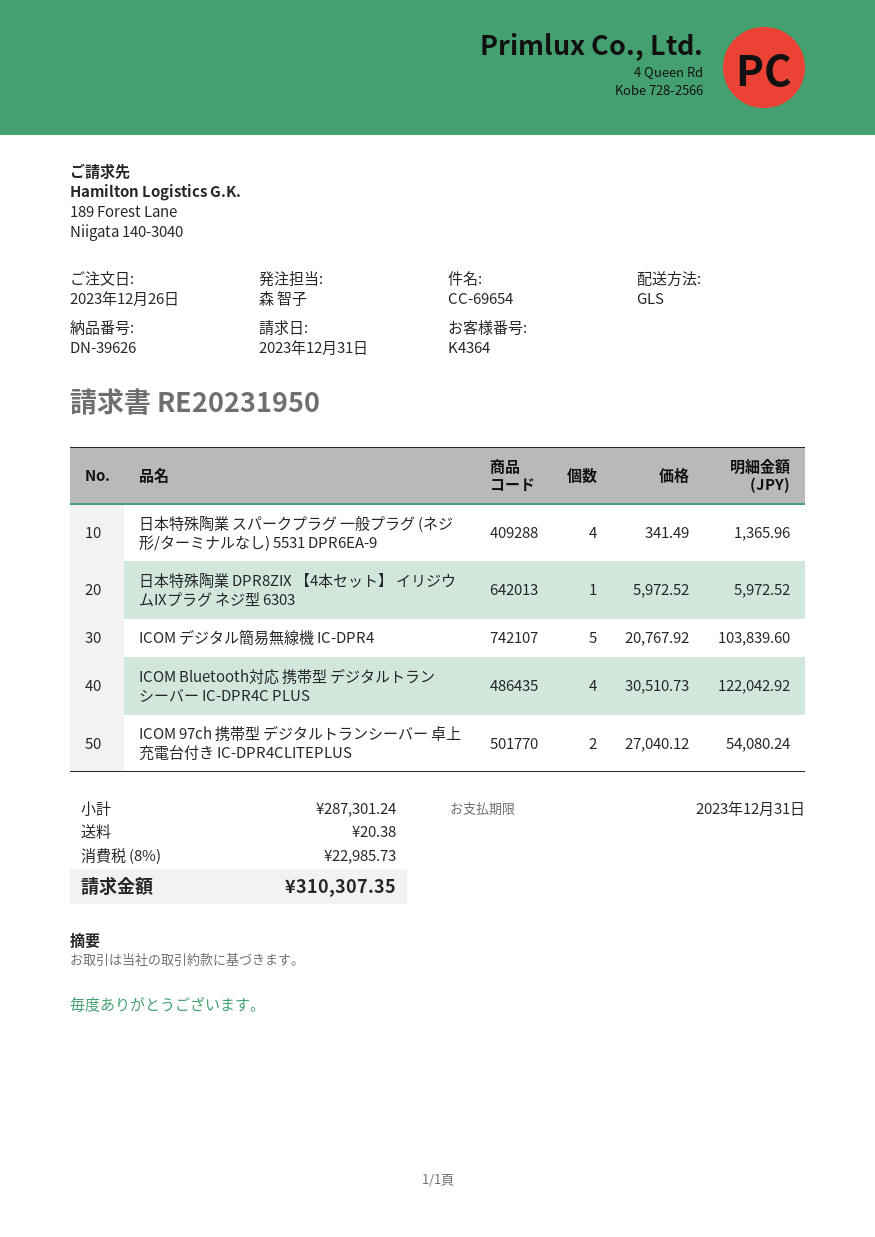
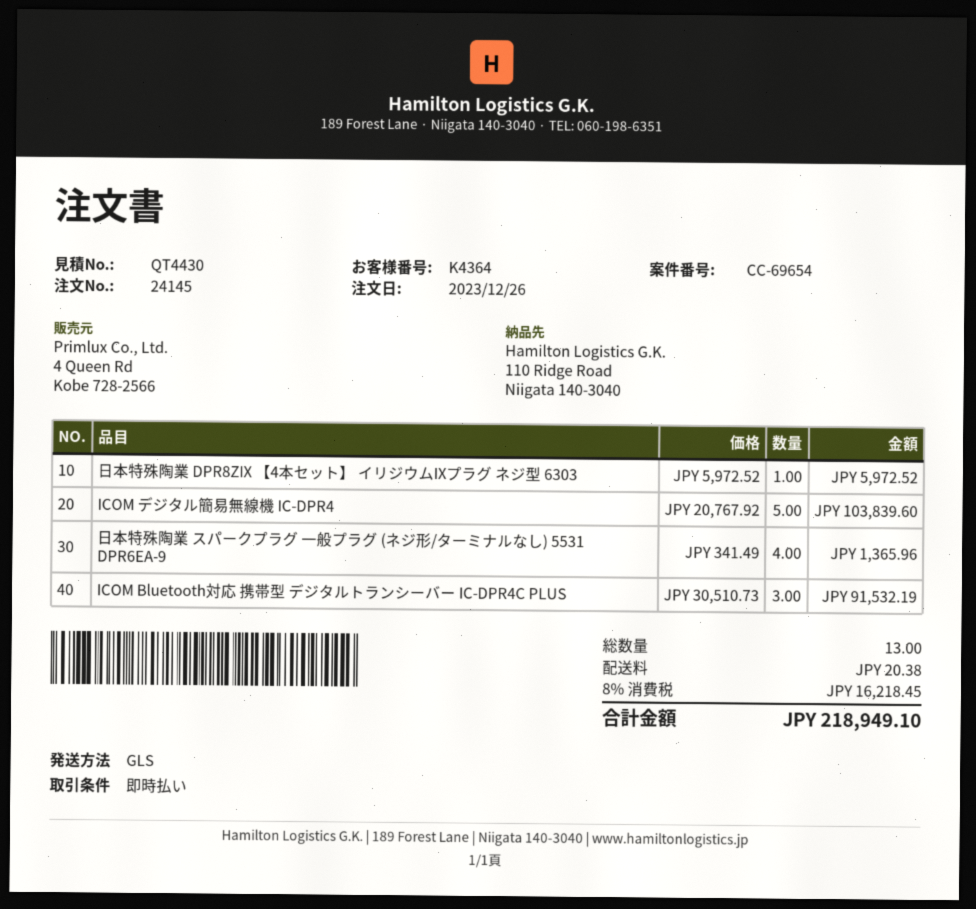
ICOM Bluetooth対応 携帯型 デジタルトランシーバー IC-DPR4C PLUS: 4 x 30510.73 = 122042.92 -> 3 x 30510.73 = 91532.19
ICOM 97ch 携帯型 デジタルトランシーバー 卓上充電台付き IC-DPR4CLITEPLUS: 2 x 27040.12 = 54080.24 -> none
tax: 8% = 22985.73 -> 8% = 16218.45
total: 310307.35 -> 218949.10

